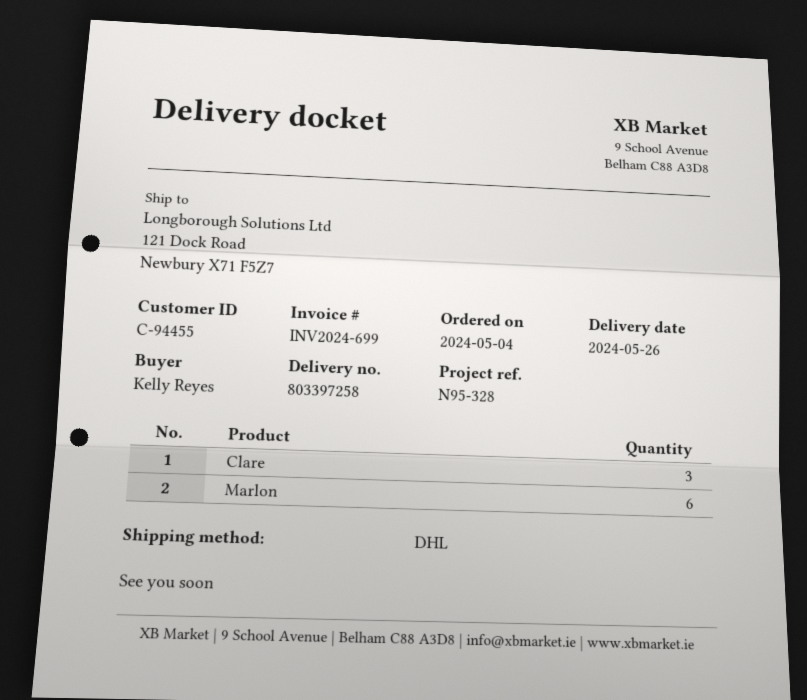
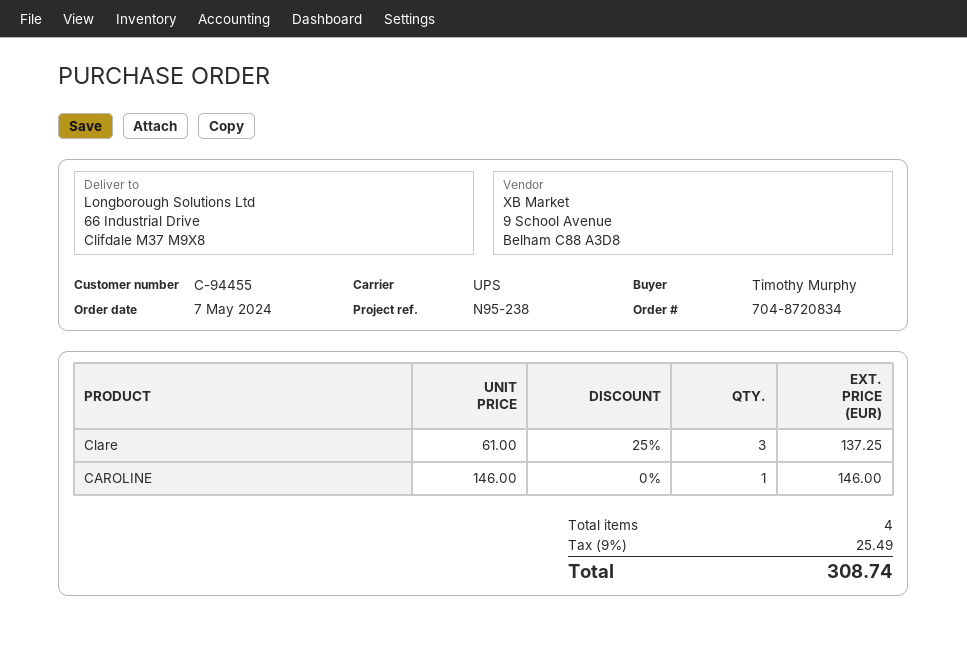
order date: 2024-05-04 -> 2024-05-07
reference: N95-328 -> N95-238
ordered by: Kelly Reyes -> Timothy Murphy
shipping method: DHL -> UPS
ship to: 121 Dock Road, Newbury X71 F5Z7 -> 66 Industrial Drive, Clifdale M37 M9X8
Marlon: 6 -> none
CAROLINE: none -> 1

